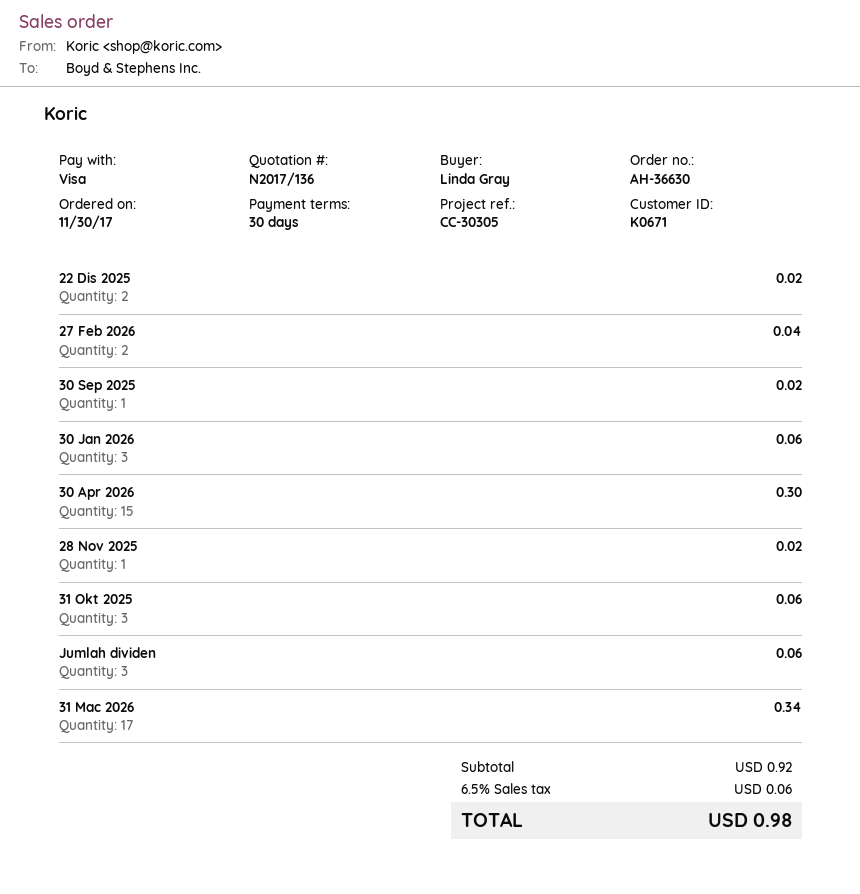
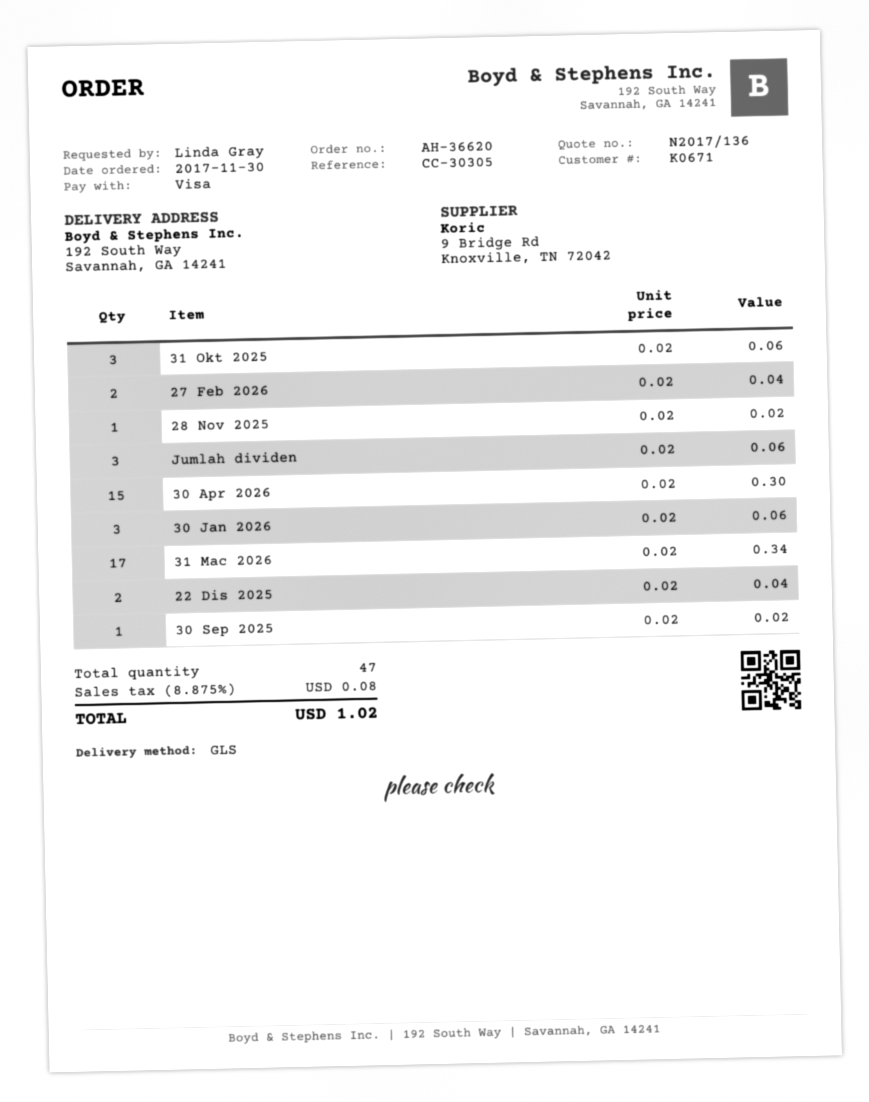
order number: AH-36630 -> AH-36620
22 Dis 2025: 2 for 0.02 -> 2 for 0.04
tax: 6.5% = 0.06 -> 8.875% = 0.08
total: 0.98 -> 1.02

